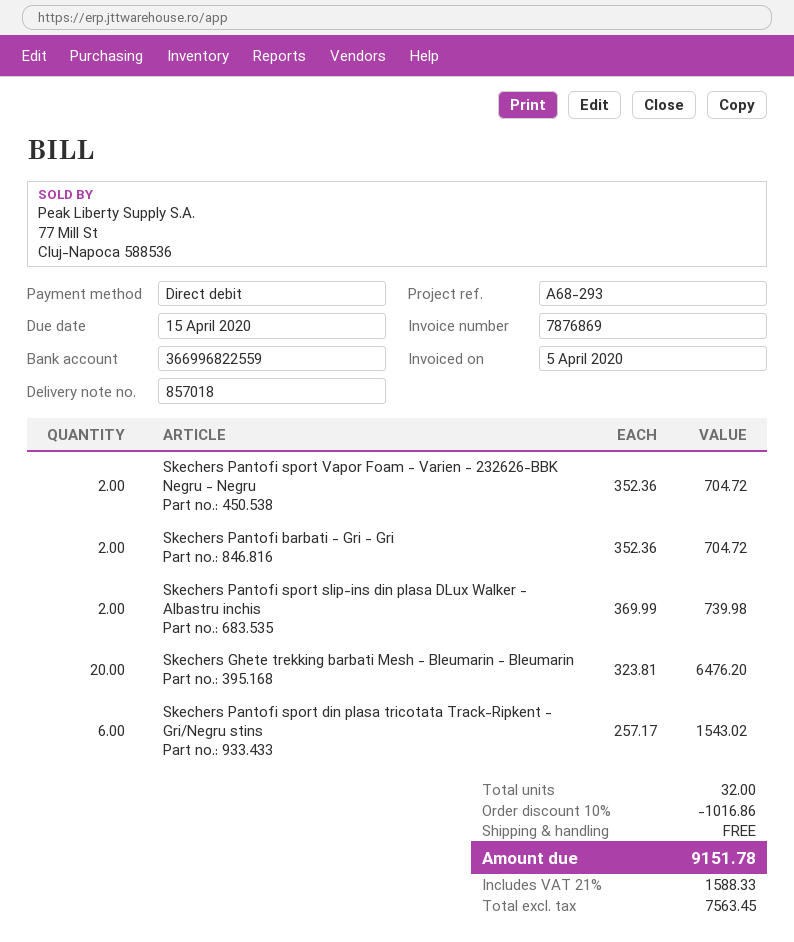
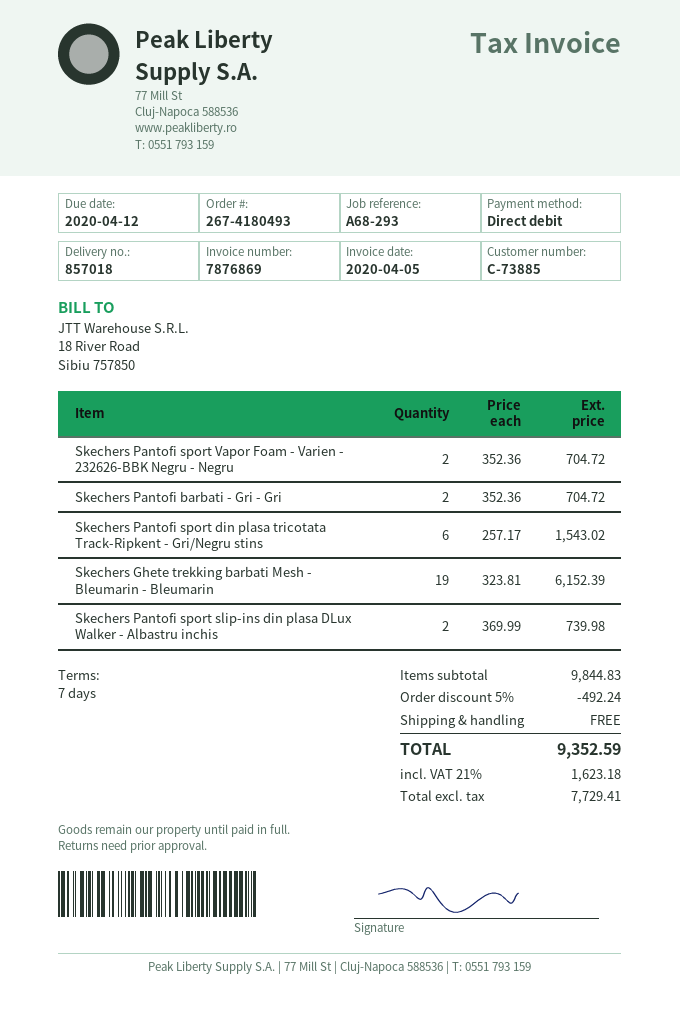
due date: 2020-04-15 -> 2020-04-12
Skechers Ghete trekking barbati Mesh - Bleumarin - Bleumarin: 20 x 323.81 = 6476.20 -> 19 x 323.81 = 6152.39
discount: 10% = 1016.86 -> 5% = 492.24
net: 7563.45 -> 7729.41
tax: 21% = 1588.33 -> 21% = 1623.18
total: 9151.78 -> 9352.59

